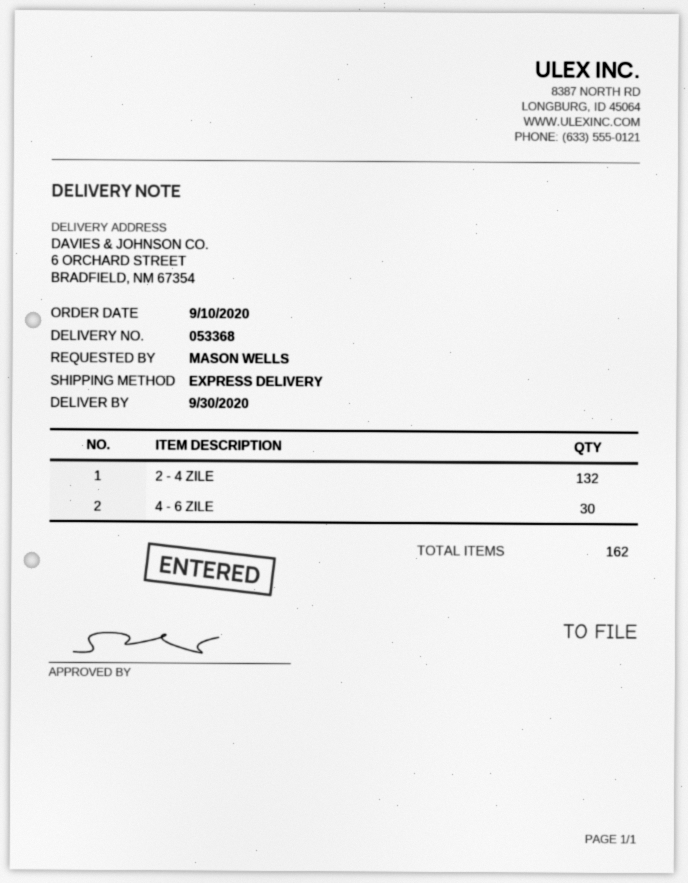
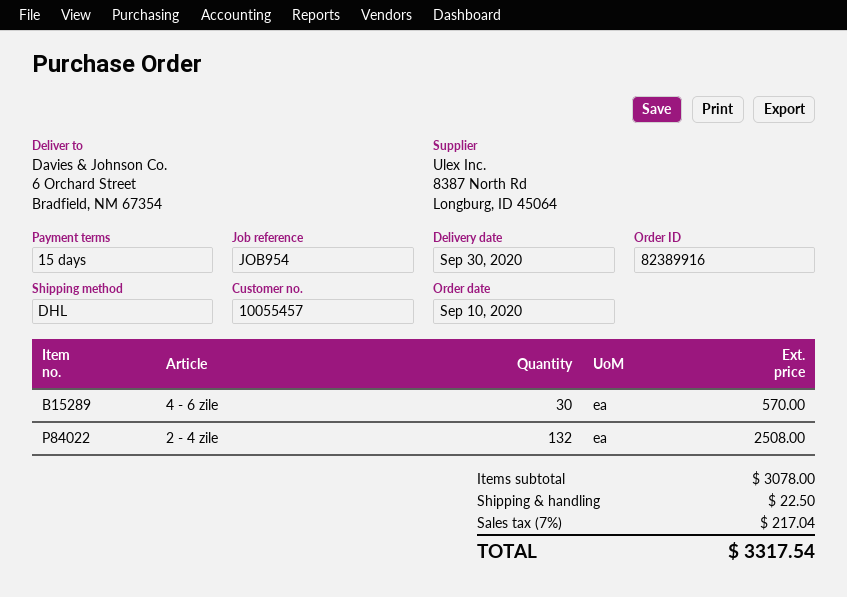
shipping method: express -> DHL

